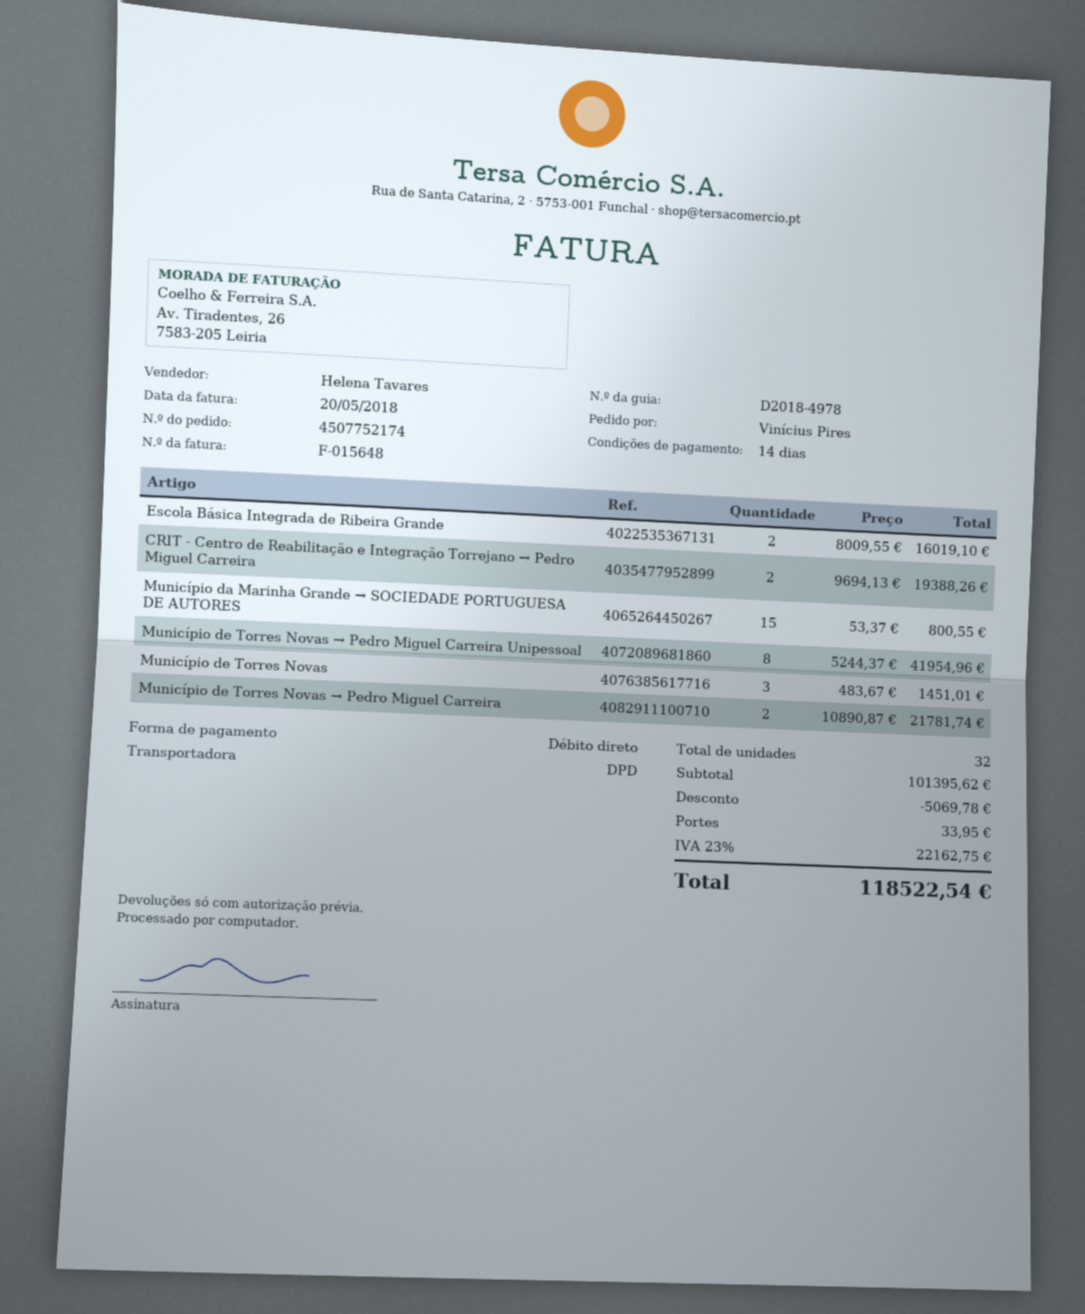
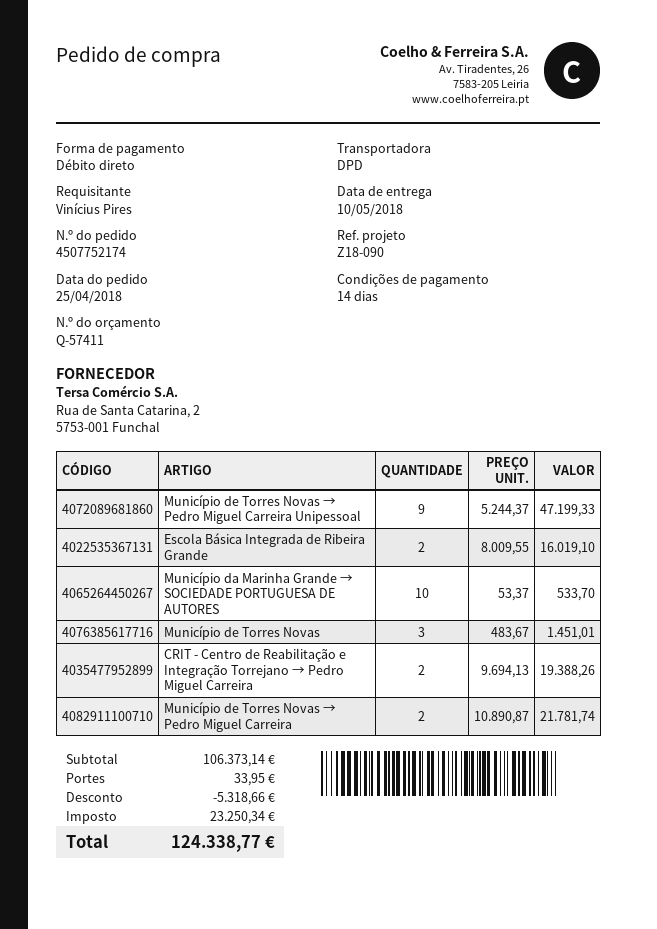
Município da Marinha Grande → SOCIEDADE PORTUGUESA DE AUTORES: 15 x 53.37 = 800.55 -> 10 x 53.37 = 533.70
Município de Torres Novas → Pedro Miguel Carreira Unipessoal: 8 x 5244.37 = 41954.96 -> 9 x 5244.37 = 47199.33
subtotal: 101395.62 -> 106373.14
discount: 5069.78 -> 5318.66
tax: 22162.75 -> 23250.34
total: 118522.54 -> 124338.77

